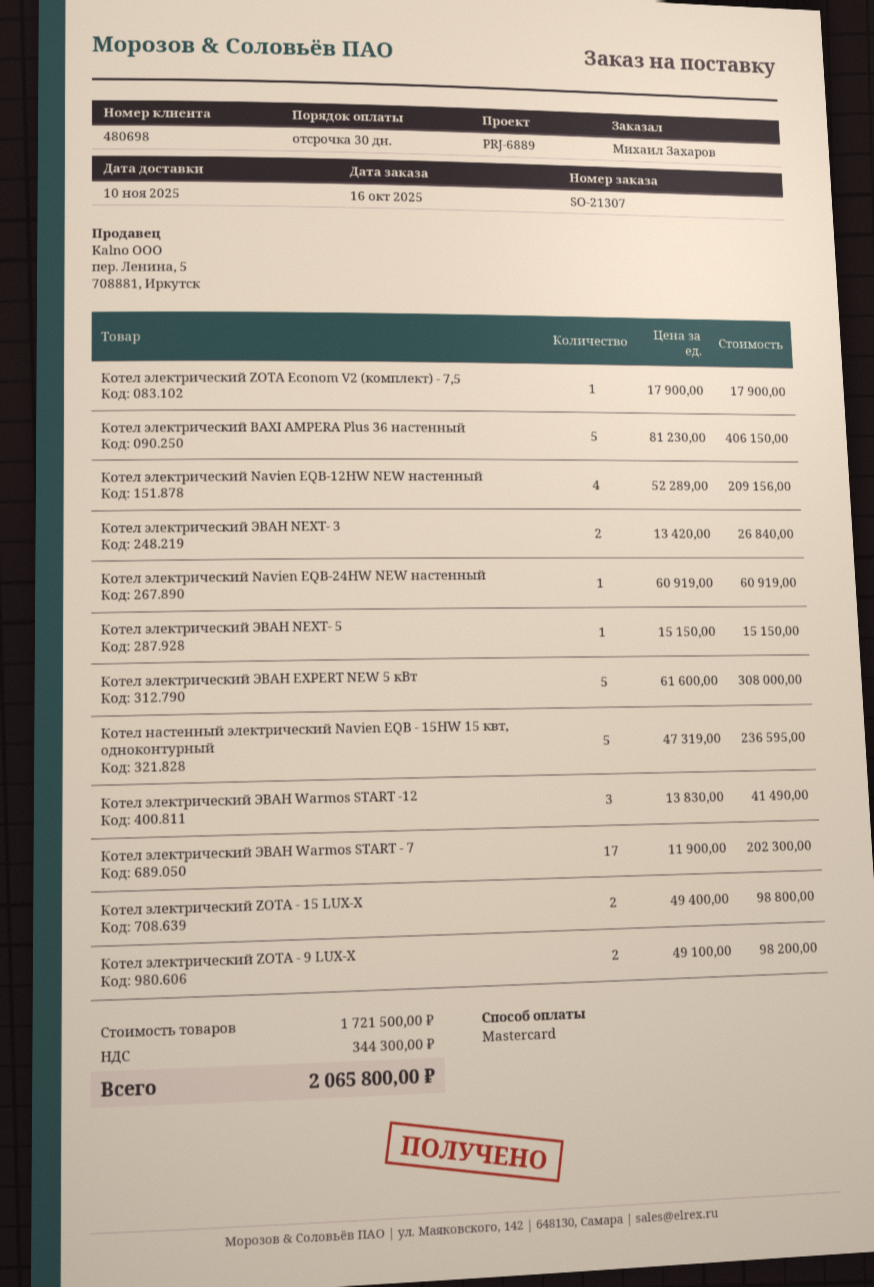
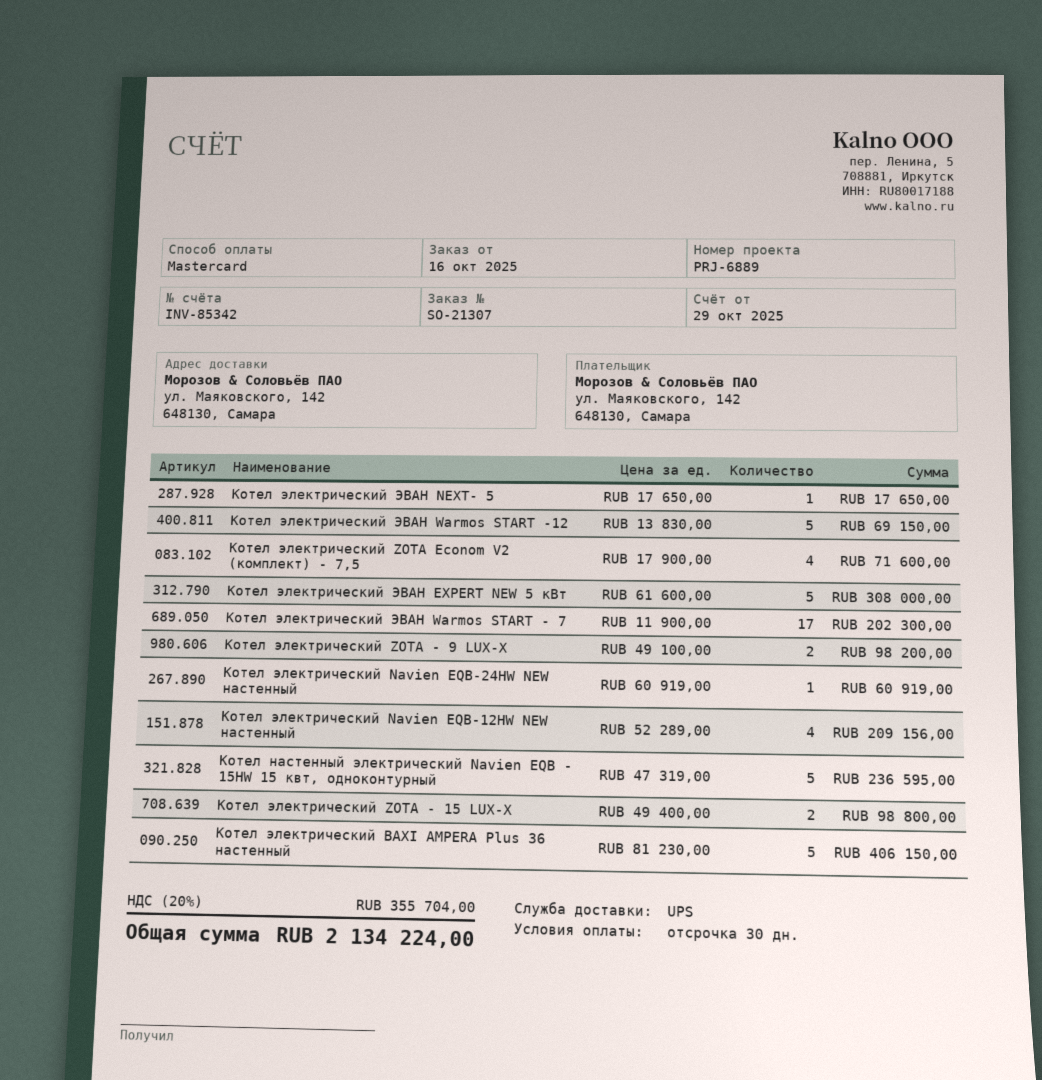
Котел электрический ZOTA Econom V2 (комплект) - 7,5: 1 x 17900.00 = 17900.00 -> 4 x 17900.00 = 71600.00
Котел электрический ЭВАН NEXT- 3: 2 x 13420.00 = 26840.00 -> none
Котел электрический ЭВАН NEXT- 5: 1 x 15150.00 = 15150.00 -> 1 x 17650.00 = 17650.00
Котел электрический ЭВАН Warmos START -12: 3 x 13830.00 = 41490.00 -> 5 x 13830.00 = 69150.00
tax: 344300.00 -> 355704.00
total: 2065800.00 -> 2134224.00

